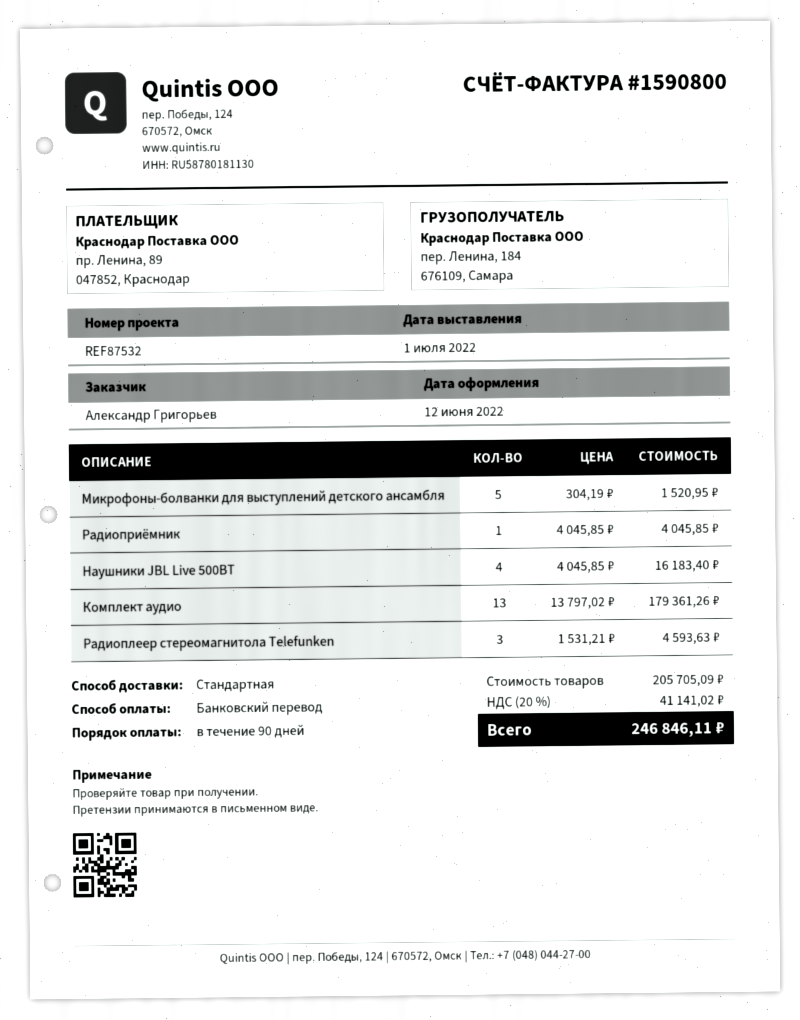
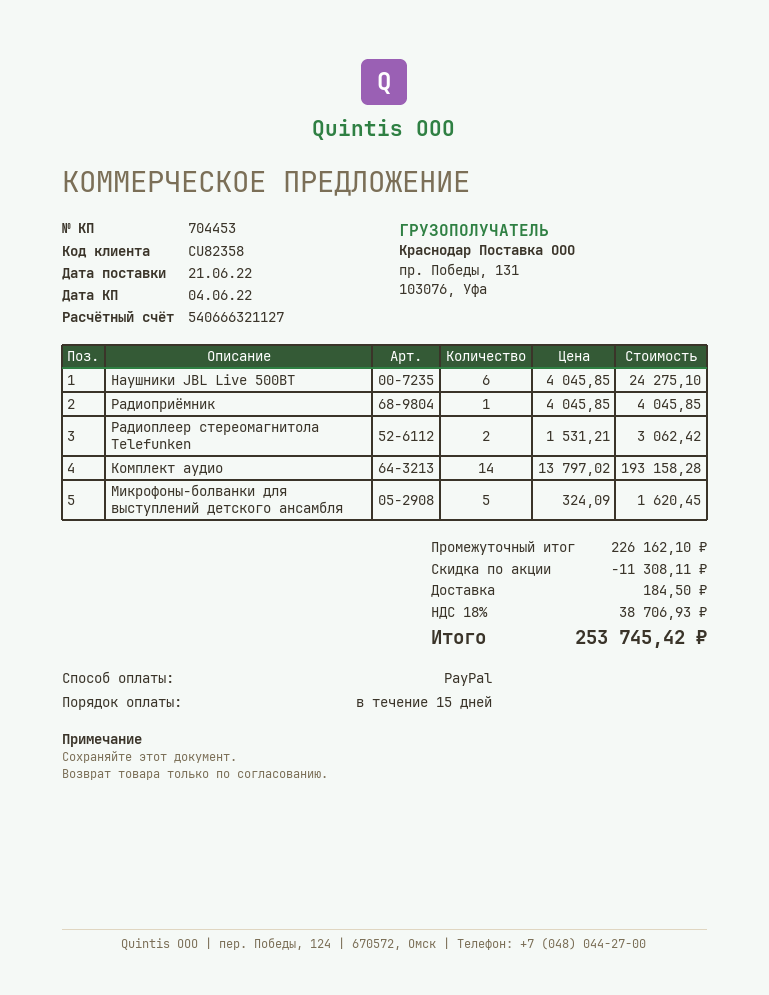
payment terms: 90 days -> 15 days
payment method: bank transfer -> PayPal
ship to: пер. Ленина, 184, 676109, Самара -> пр. Победы, 131, 103076, Уфа
Микрофоны-болванки для выступлений детского ансамбля: 5 x 304.19 = 1520.95 -> 5 x 324.09 = 1620.45
Наушники JBL Live 500BT: 4 x 4045.85 = 16183.40 -> 6 x 4045.85 = 24275.10
Комплект аудио: 13 x 13797.02 = 179361.26 -> 14 x 13797.02 = 193158.28
Радиоплеер стереомагнитола Telefunken: 3 x 1531.21 = 4593.63 -> 2 x 1531.21 = 3062.42
subtotal: 205705.09 -> 226162.10
discount: none -> 11308.11
shipping: none -> 184.50
tax: 20% = 41141.02 -> 18% = 38706.93
total: 246846.11 -> 253745.42

